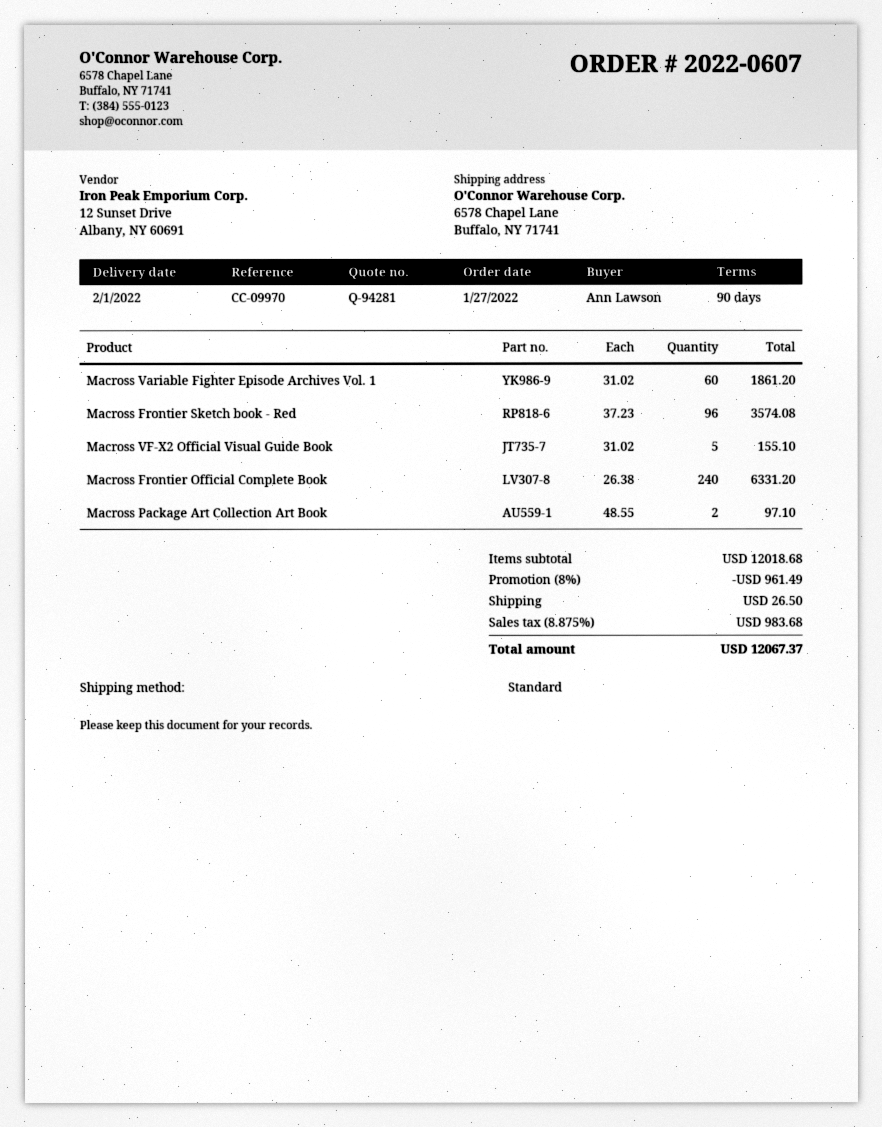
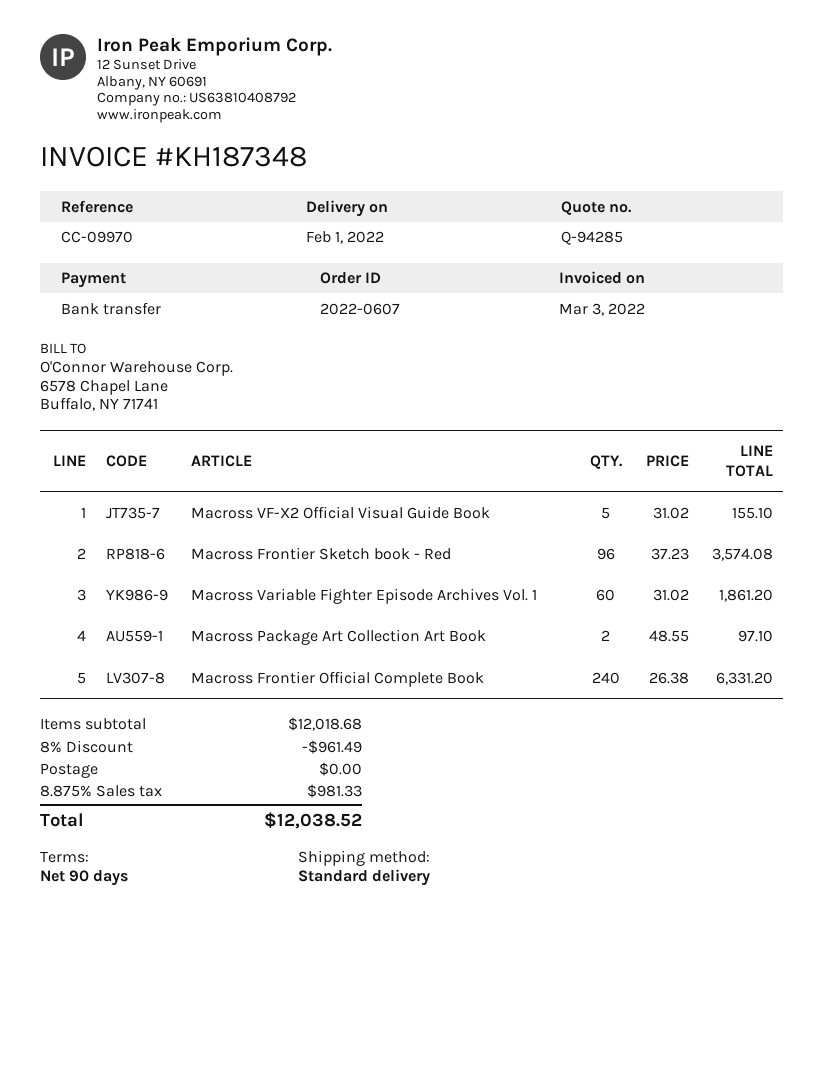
quote number: Q-94281 -> Q-94285
shipping: 26.50 -> 0.00
tax: 8.875% = 983.68 -> 8.875% = 981.33
total: 12067.37 -> 12038.52

